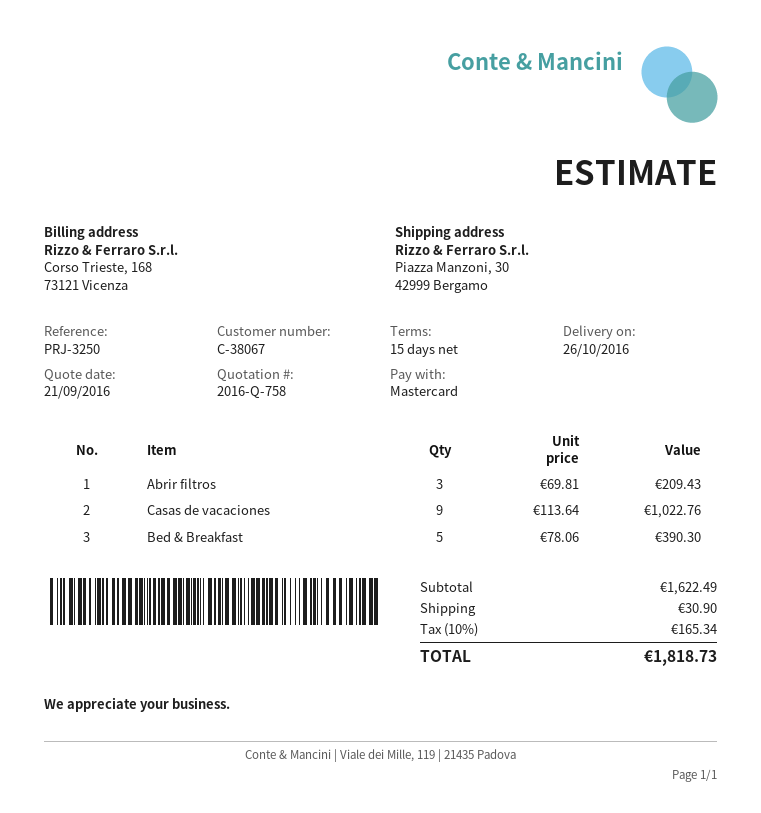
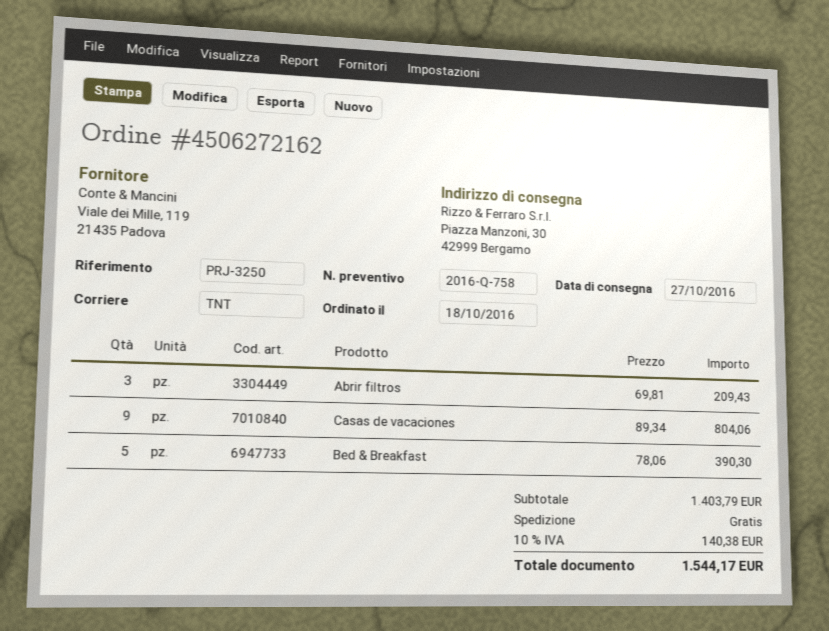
delivery date: 2016-10-26 -> 2016-10-27
Casas de vacaciones: 9 x 113.64 = 1022.76 -> 9 x 89.34 = 804.06
subtotal: 1622.49 -> 1403.79
shipping: 30.90 -> 0.00
tax: 10% = 165.34 -> 10% = 140.38
total: 1818.73 -> 1544.17

